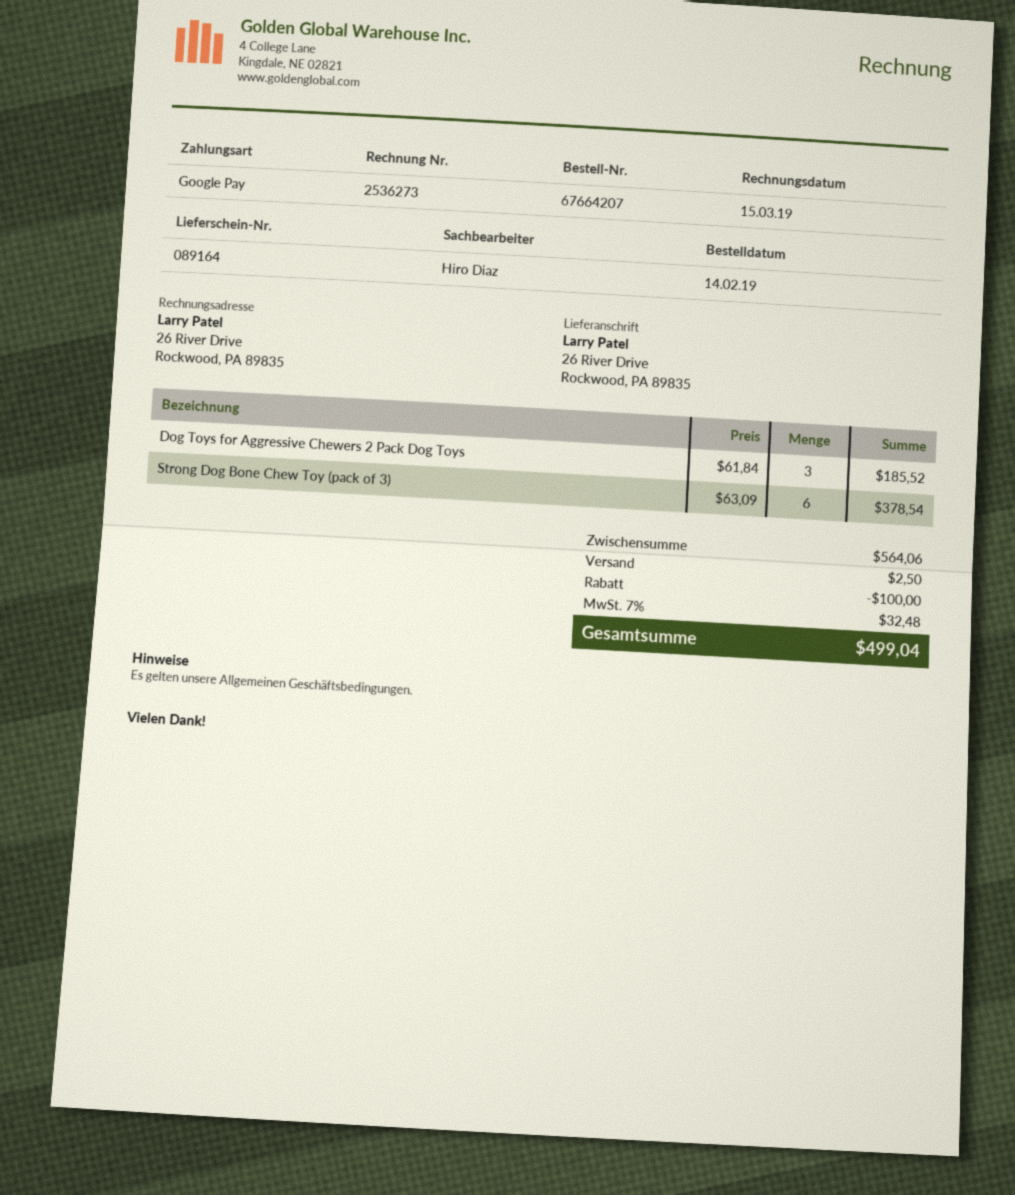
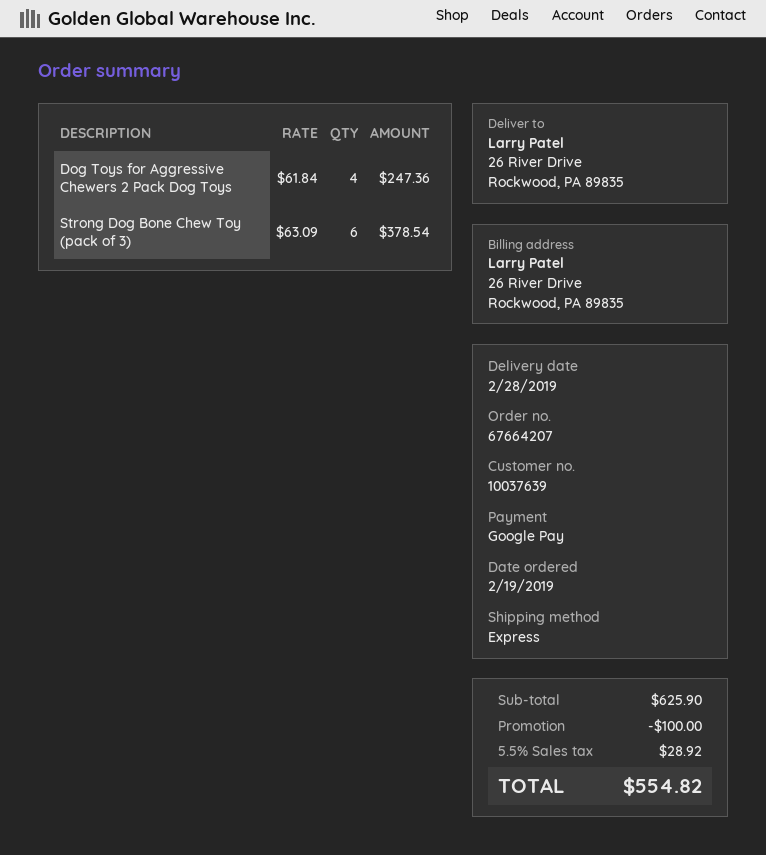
order date: 2019-02-14 -> 2019-02-19
Dog Toys for Aggressive Chewers 2 Pack Dog Toys: 3 x 61.84 = 185.52 -> 4 x 61.84 = 247.36
subtotal: 564.06 -> 625.90
shipping: 2.50 -> none
tax: 7% = 32.48 -> 5.5% = 28.92
total: 499.04 -> 554.82

